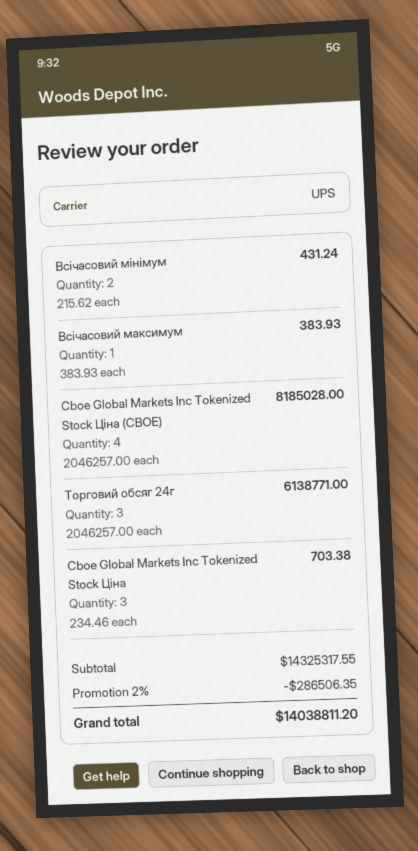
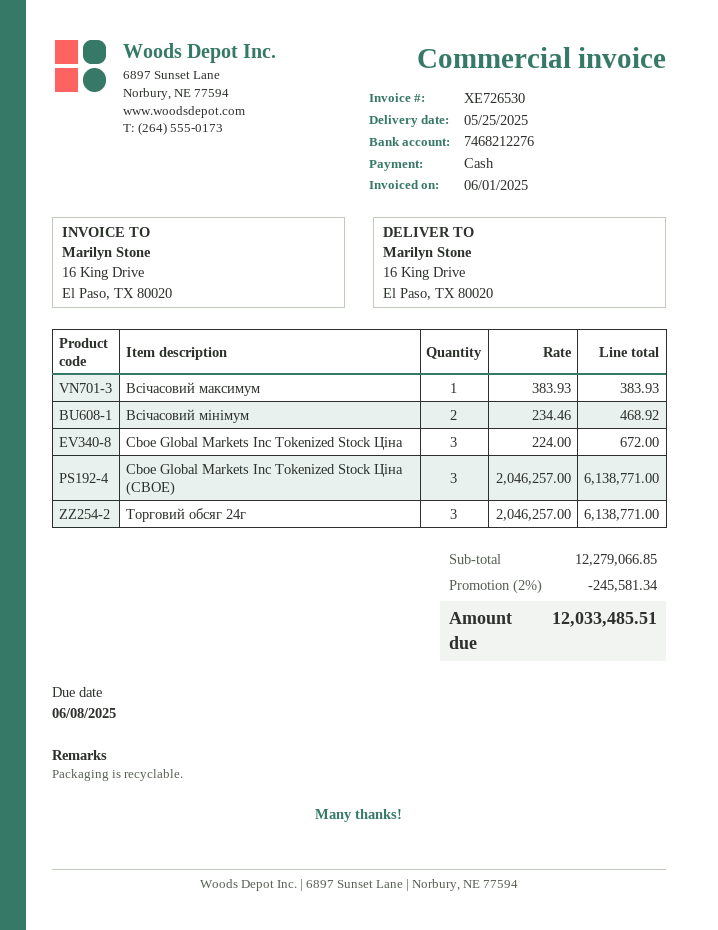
Всічасовий мінімум: 2 x 215.62 = 431.24 -> 2 x 234.46 = 468.92
Cboe Global Markets Inc Tokenized Stock Ціна (CBOE): 4 x 2046257.00 = 8185028.00 -> 3 x 2046257.00 = 6138771.00
Cboe Global Markets Inc Tokenized Stock Ціна: 3 x 234.46 = 703.38 -> 3 x 224.00 = 672.00
subtotal: 14325317.55 -> 12279066.85
discount: 2% = 286506.35 -> 2% = 245581.34
total: 14038811.20 -> 12033485.51

